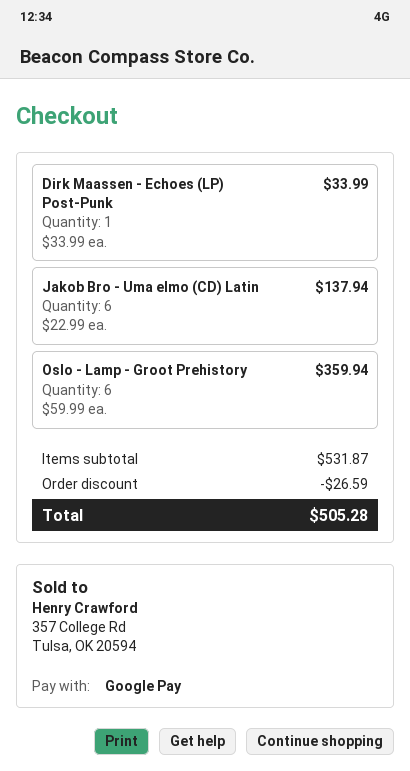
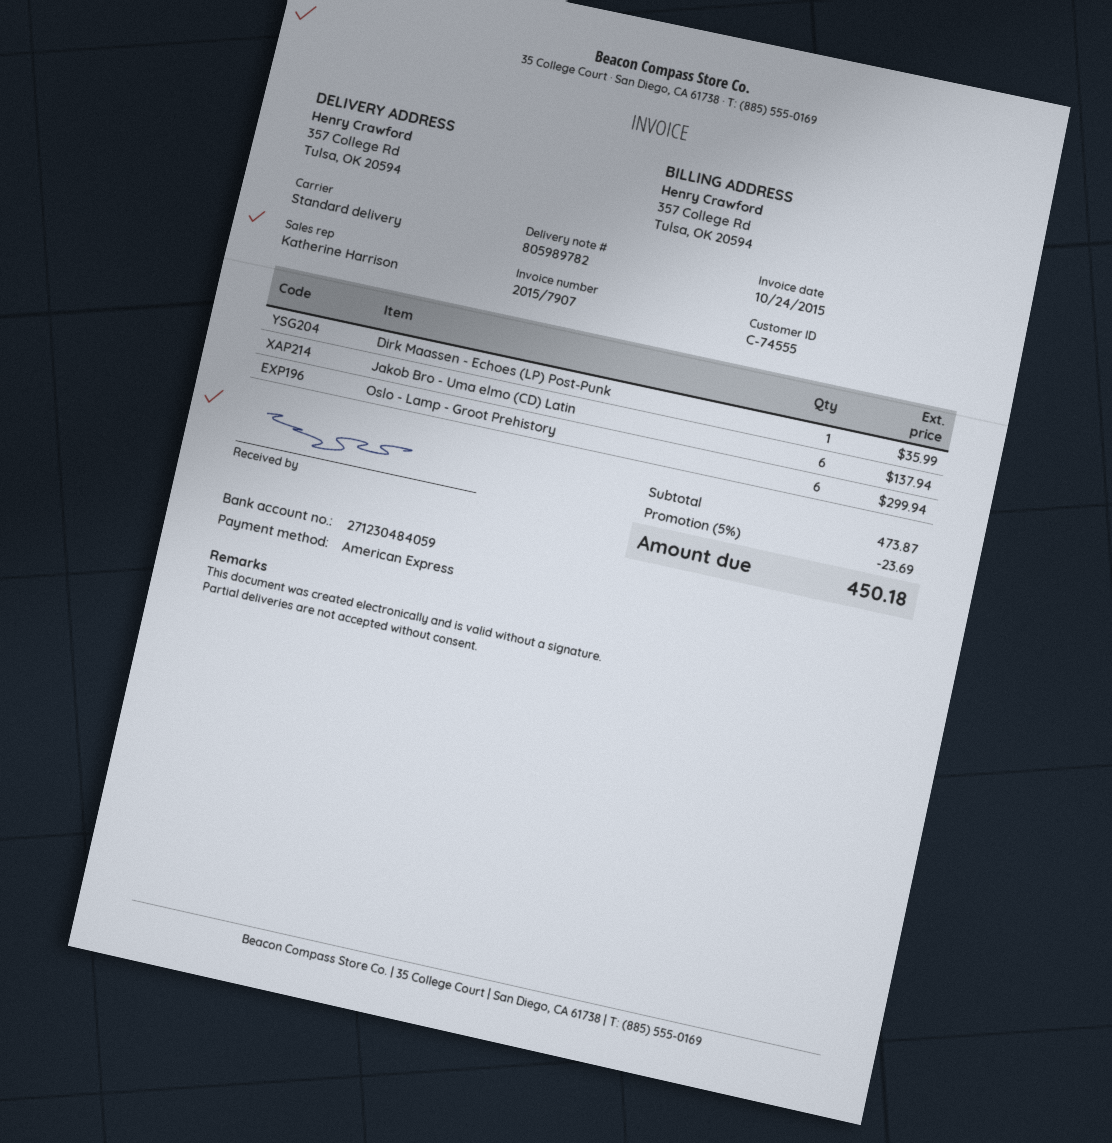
payment method: Google Pay -> American Express
Dirk Maassen - Echoes (LP) Post-Punk: 1 for 33.99 -> 1 for 35.99
Oslo - Lamp - Groot Prehistory: 6 for 359.94 -> 6 for 299.94
subtotal: 531.87 -> 473.87
discount: 26.59 -> 23.69
total: 505.28 -> 450.18

